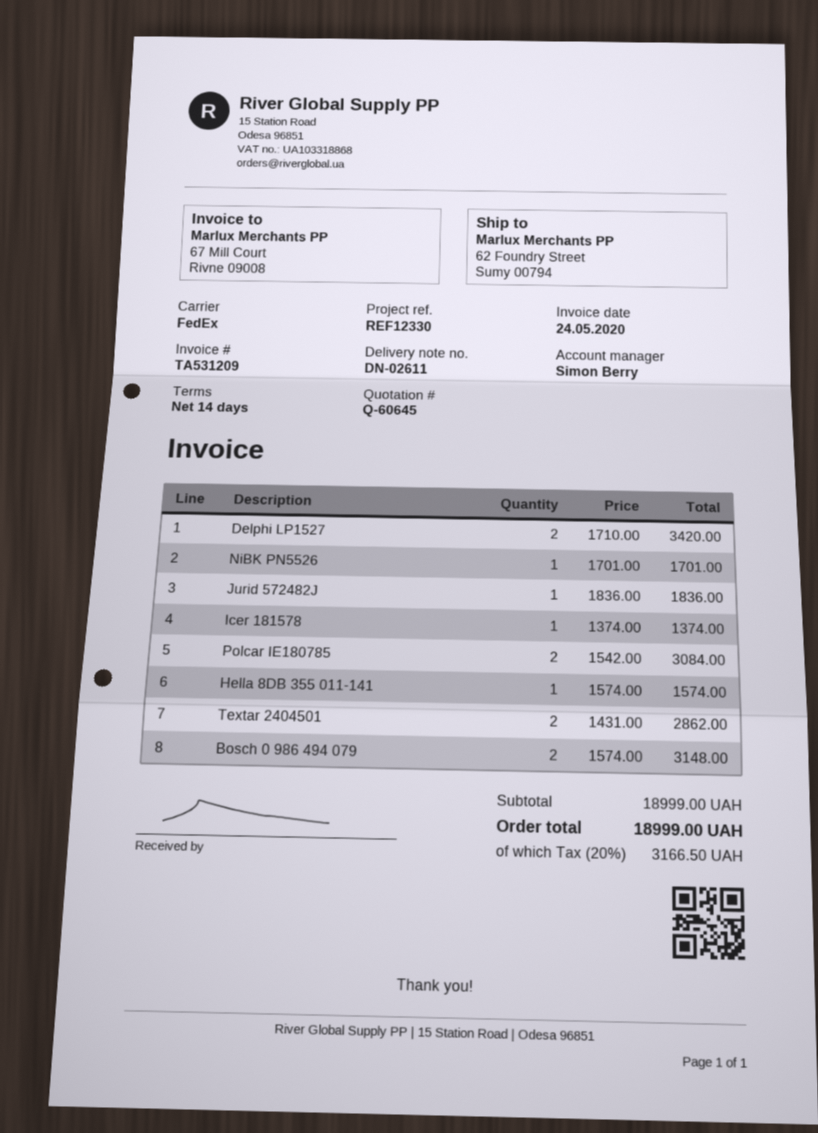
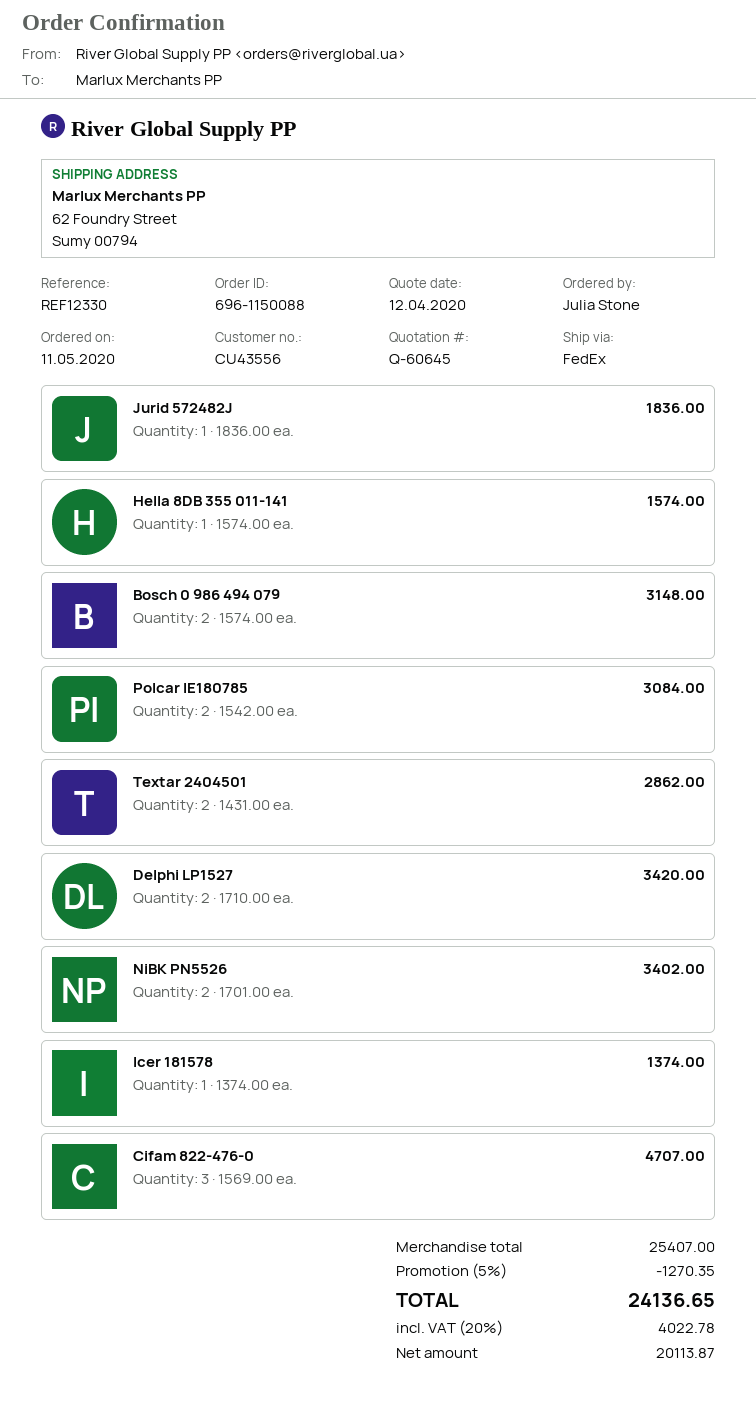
NiBK PN5526: 1 x 1701.00 = 1701.00 -> 2 x 1701.00 = 3402.00
Cifam 822-476-0: none -> 3 x 1569.00 = 4707.00
subtotal: 18999.00 -> 25407.00
discount: none -> 5% = 1270.35
tax: 20% = 3166.50 -> 20% = 4022.78
total: 18999.00 -> 24136.65

